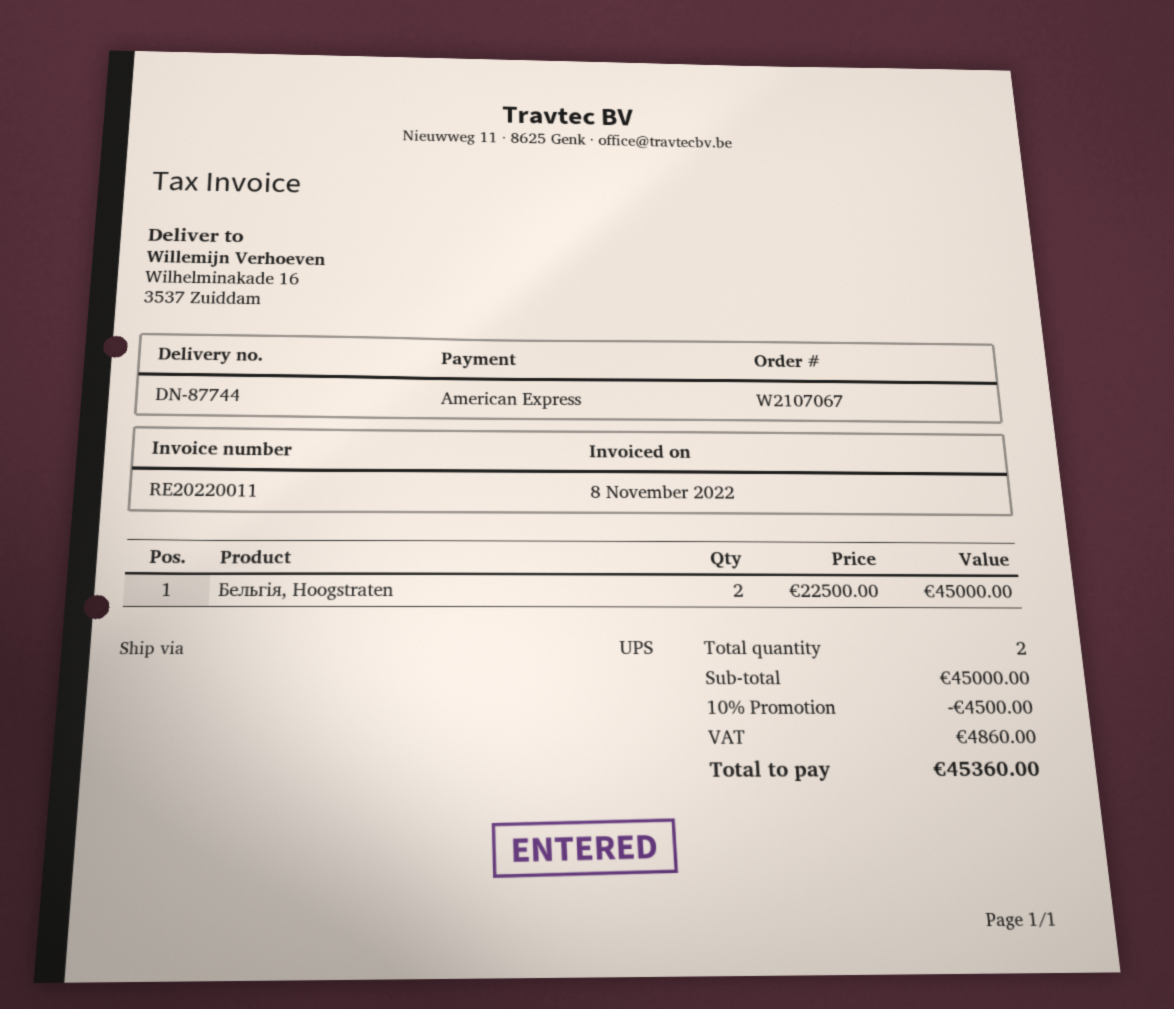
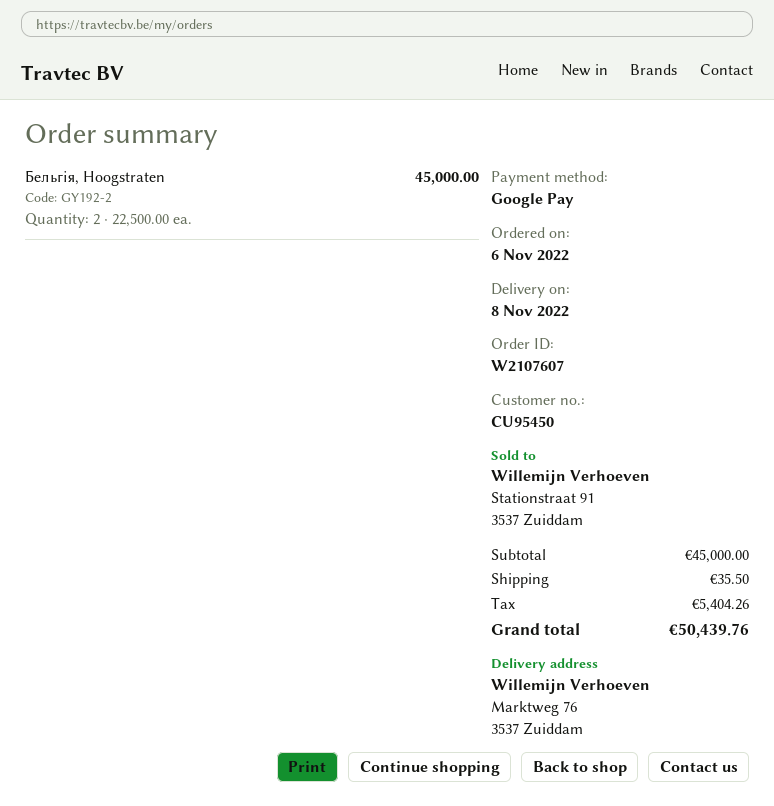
order number: W2107067 -> W2107607
payment method: American Express -> Google Pay
ship to: Wilhelminakade 16, 3537 Zuiddam -> Marktweg 76, 3537 Zuiddam
discount: 10% = 4500.00 -> none
shipping: none -> 35.50
tax: 4860.00 -> 5404.26
total: 45360.00 -> 50439.76

